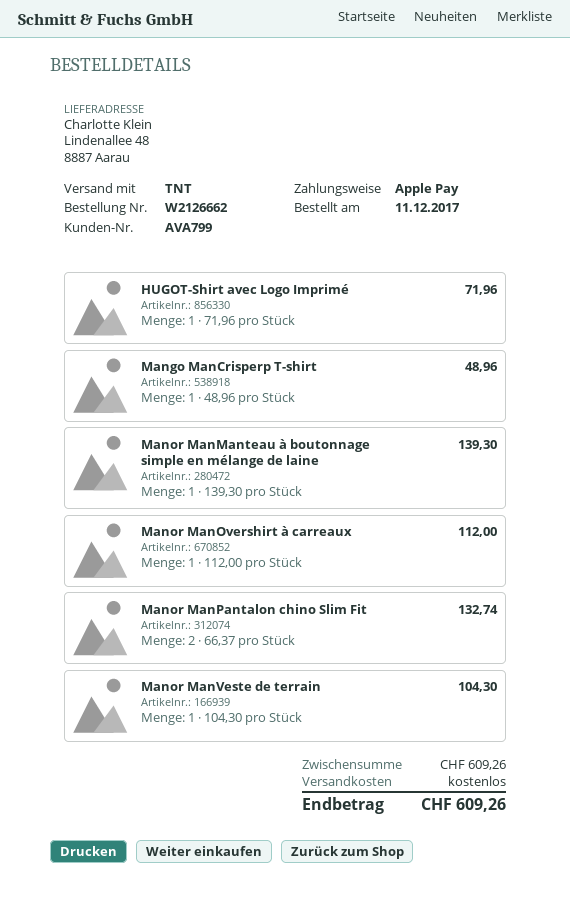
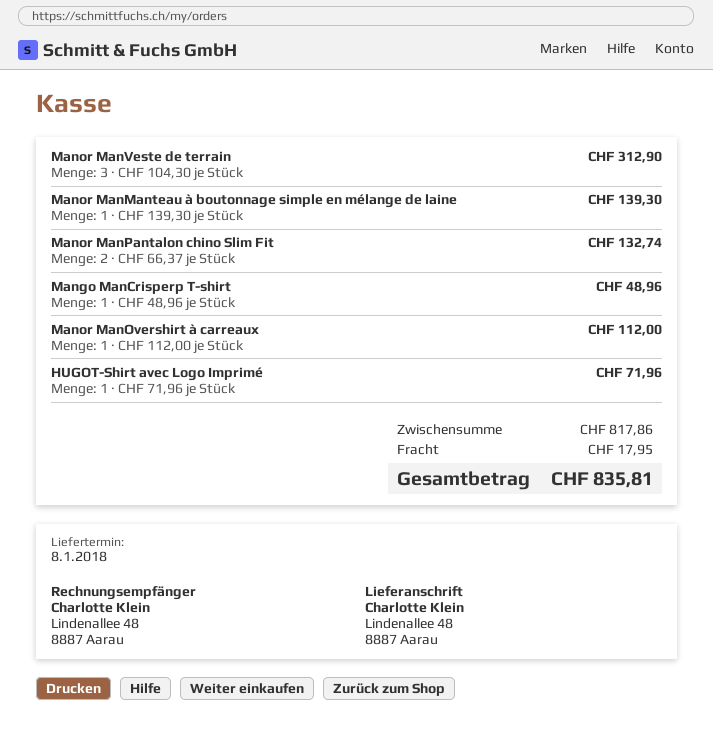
Manor ManVeste de terrain: 1 x 104.30 = 104.30 -> 3 x 104.30 = 312.90
subtotal: 609.26 -> 817.86
shipping: 0.00 -> 17.95
total: 609.26 -> 835.81

